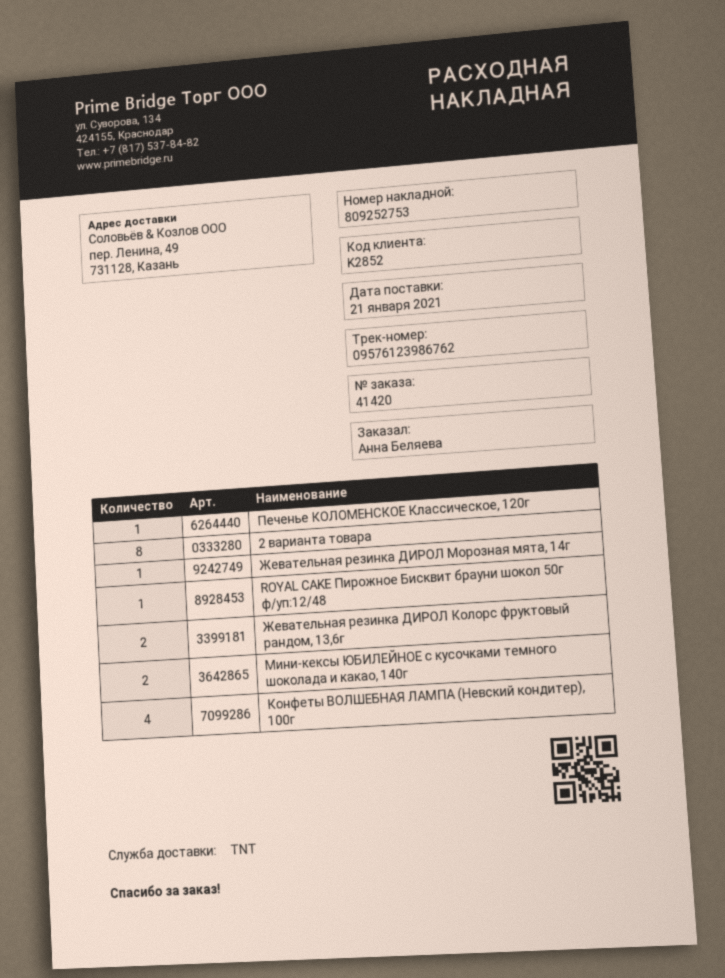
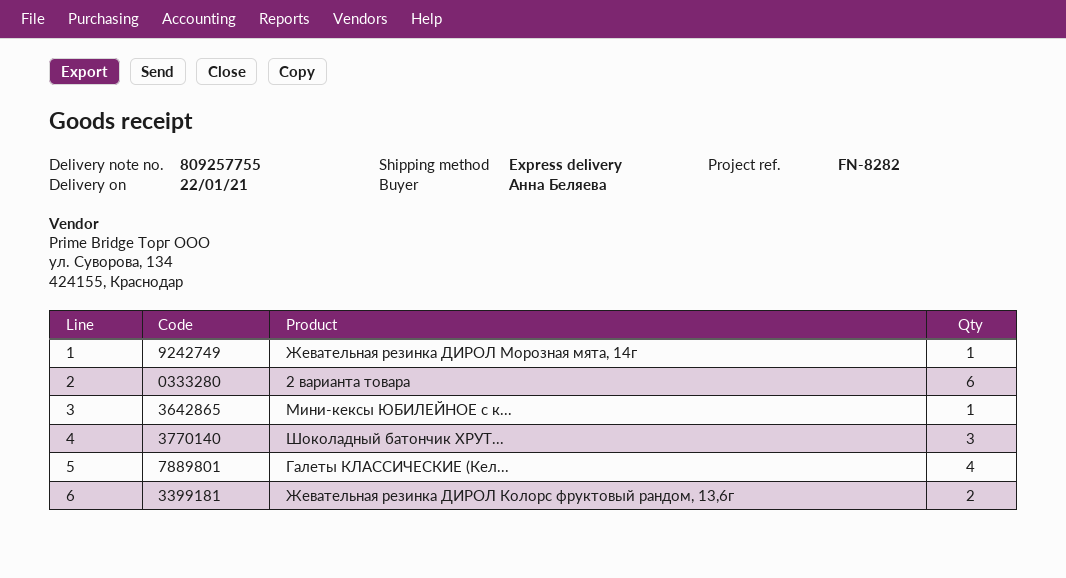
delivery note number: 809252753 -> 809257755
delivery date: 2021-01-21 -> 2021-01-22
shipping method: TNT -> express
Печенье КОЛОМЕНСКОЕ Классическое, 120г: 1 -> none
2 варианта товара: 8 -> 6
ROYAL CAKE Пирожное Бисквит брауни шокол 50г ф/уп:12/48: 1 -> none
Мини-кексы ЮБИЛЕЙНОЕ с кусочками темного шоколада и какао, 140г: 2 -> 1
Конфеты ВОЛШЕБНАЯ ЛАМПА (Невский кондитер), 100г: 4 -> none
Шоколадный батончик ХРУТ...: none -> 3
Галеты КЛАССИЧЕСКИЕ (Кел...: none -> 4

